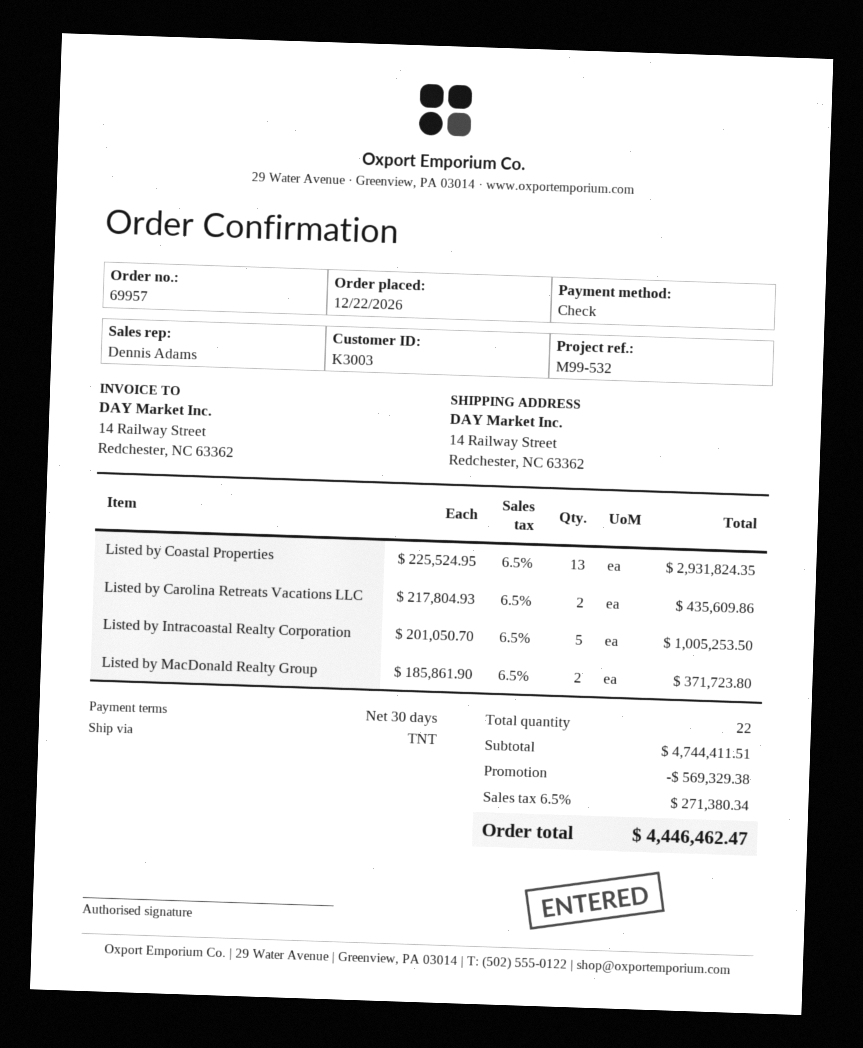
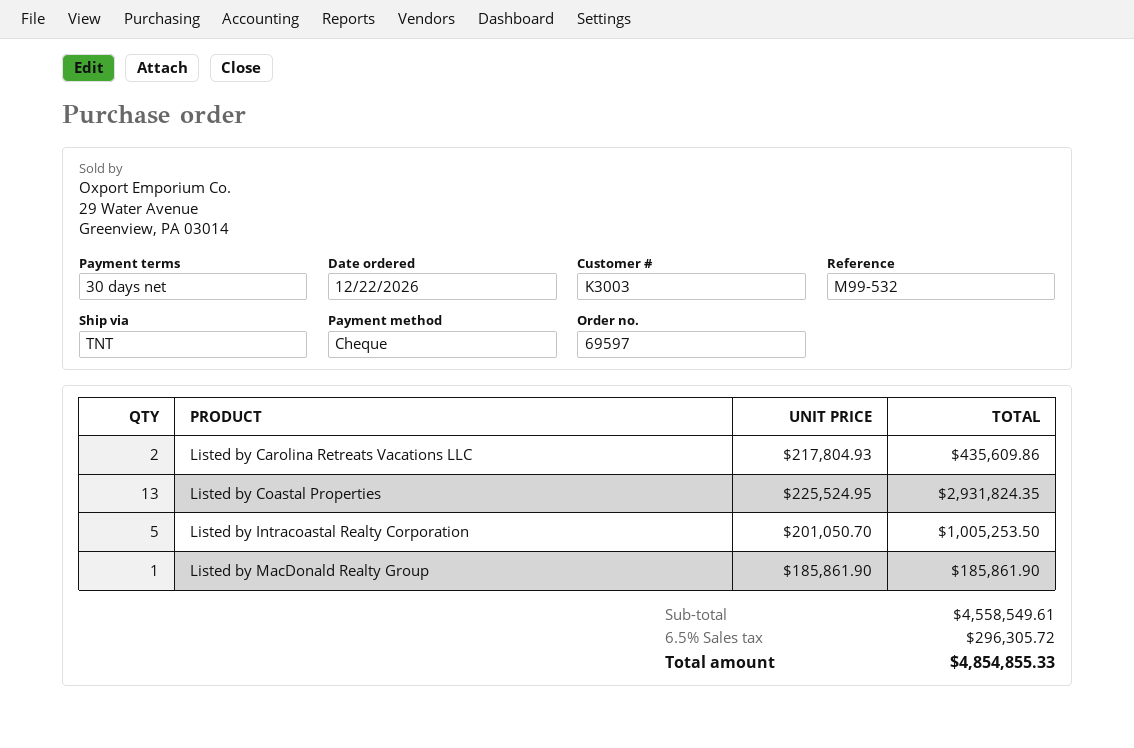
order number: 69957 -> 69597
Listed by MacDonald Realty Group: 2 x 185861.90 = 371723.80 -> 1 x 185861.90 = 185861.90
subtotal: 4744411.51 -> 4558549.61
discount: 569329.38 -> none
tax: 6.5% = 271380.34 -> 6.5% = 296305.72
total: 4446462.47 -> 4854855.33

